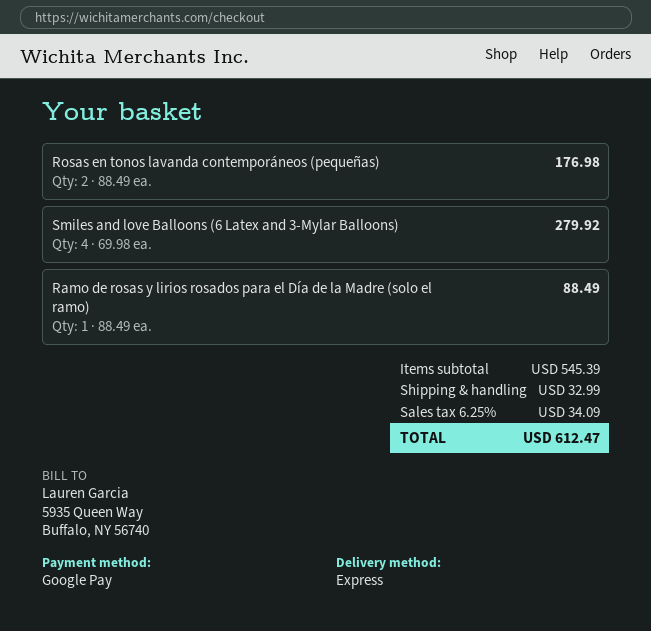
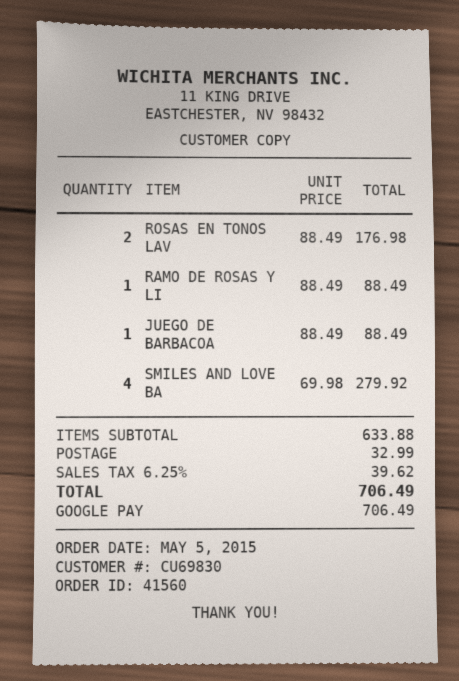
JUEGO DE BARBACOA: none -> 1 x 88.49 = 88.49
subtotal: 545.39 -> 633.88
tax: 6.25% = 34.09 -> 6.25% = 39.62
total: 612.47 -> 706.49

